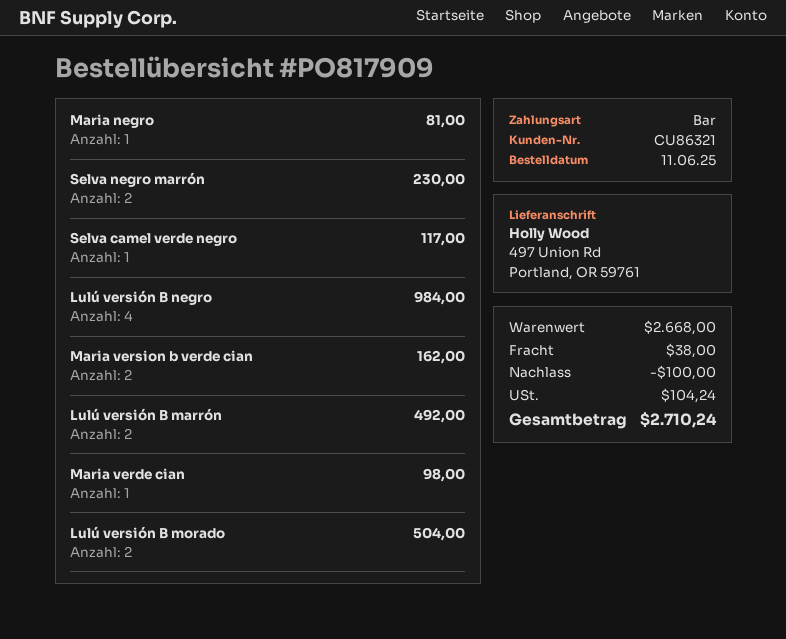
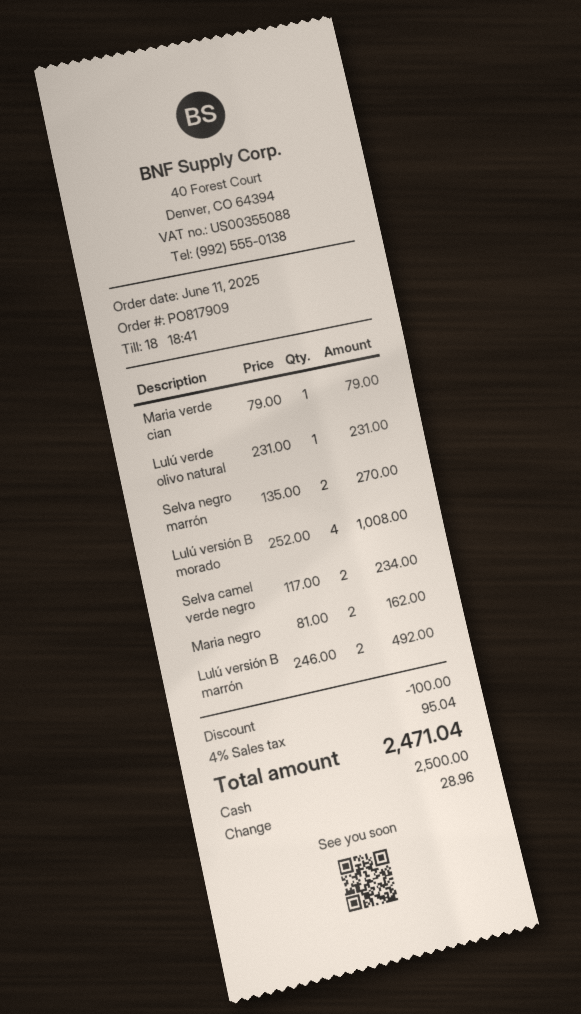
Maria negro: 1 for 81.00 -> 2 for 162.00
Selva negro marrón: 2 for 230.00 -> 2 for 270.00
Selva camel verde negro: 1 for 117.00 -> 2 for 234.00
Lulú versión B negro: 4 for 984.00 -> none
Maria version b verde cian: 2 for 162.00 -> none
Maria verde cian: 1 for 98.00 -> 1 for 79.00
Lulú versión B morado: 2 for 504.00 -> 4 for 1008.00
Lulú verde olivo natural: none -> 1 for 231.00
shipping: 38.00 -> none
tax: 104.24 -> 95.04
total: 2710.24 -> 2471.04

